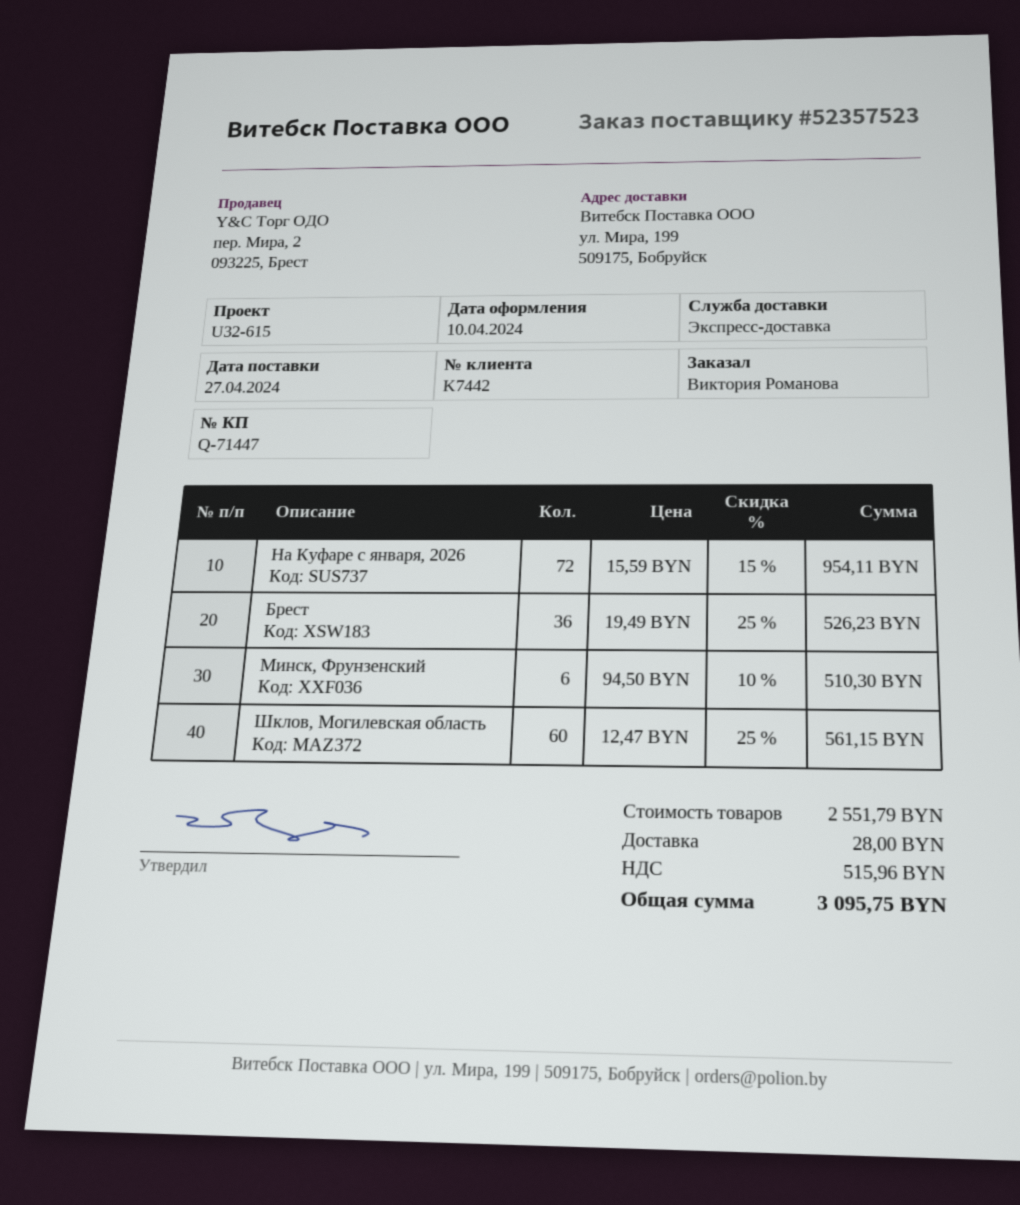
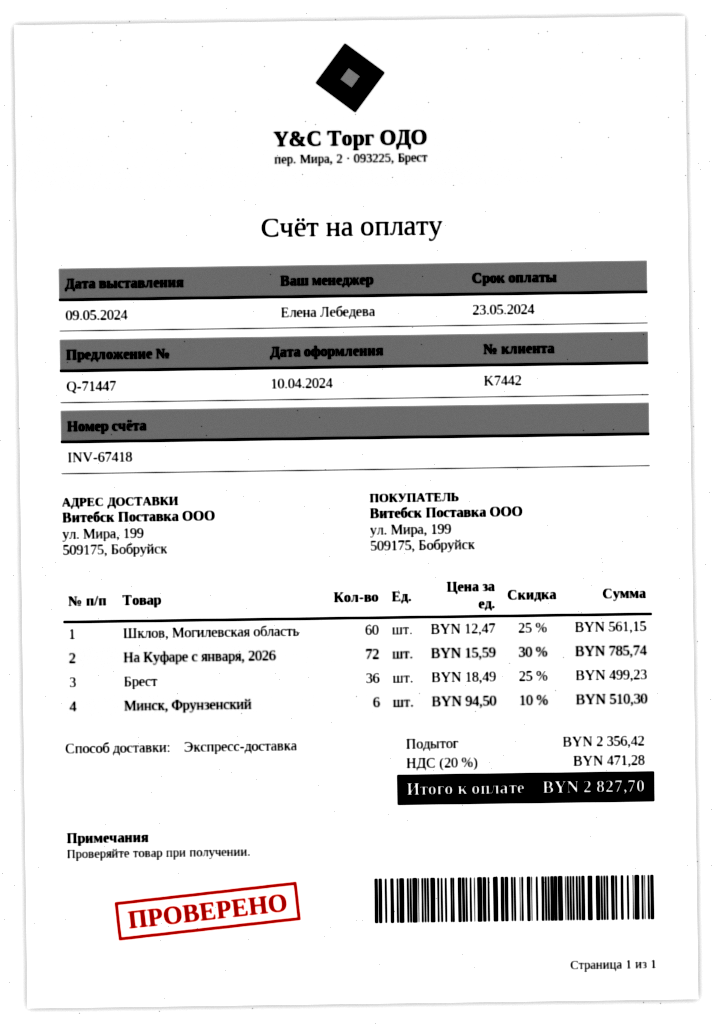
На Куфаре с января, 2026: 72 x 15.59 - 15% = 954.11 -> 72 x 15.59 - 30% = 785.74
Брест: 36 x 19.49 - 25% = 526.23 -> 36 x 18.49 - 25% = 499.23
subtotal: 2551.79 -> 2356.42
shipping: 28.00 -> none
tax: 515.96 -> 471.28
total: 3095.75 -> 2827.70

